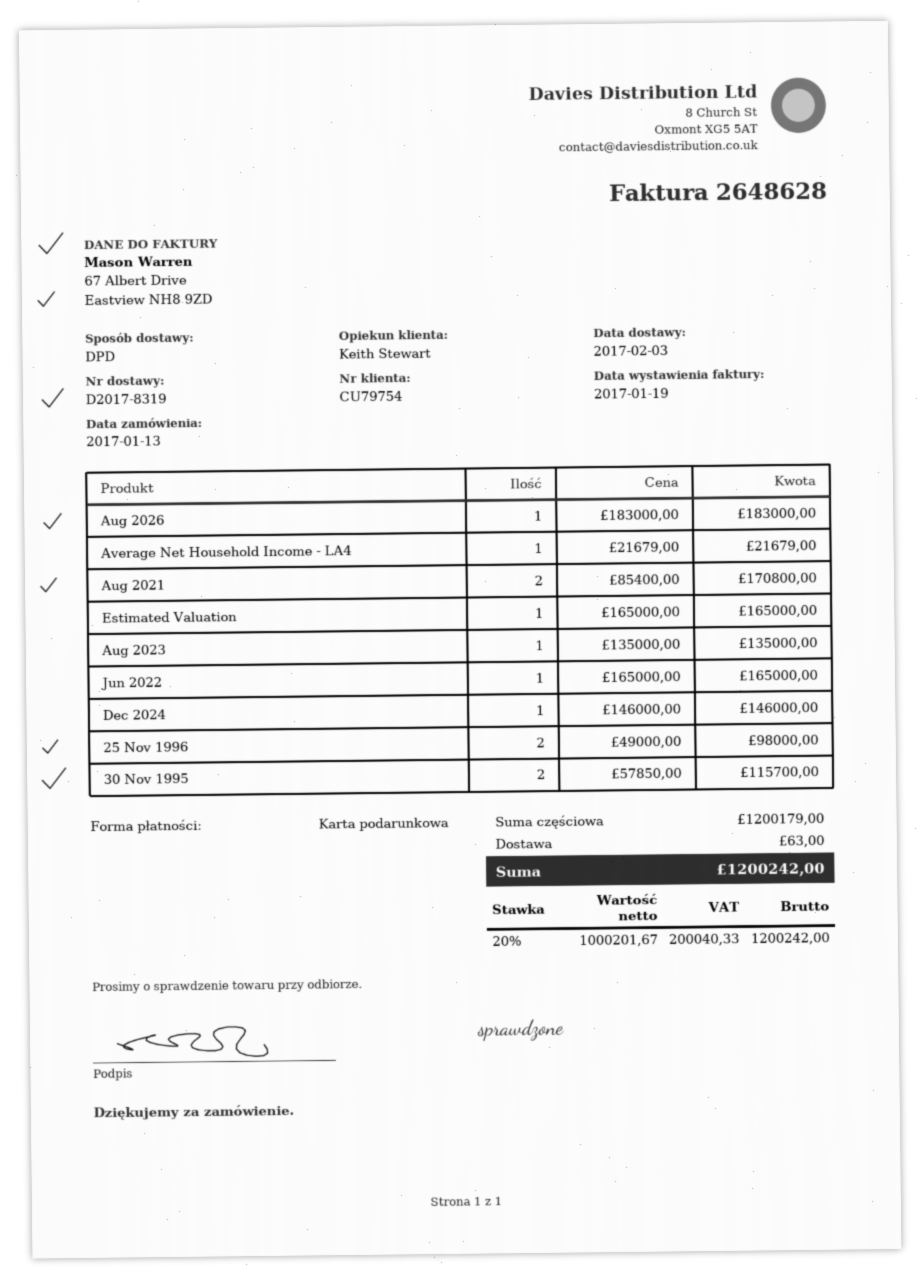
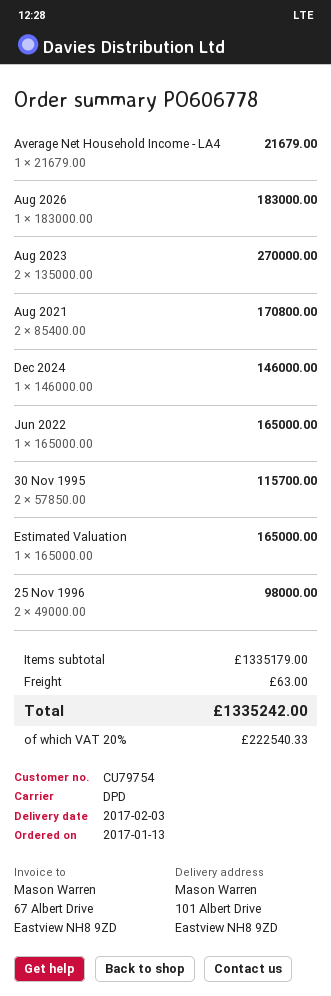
Aug 2023: 1 x 135000.00 = 135000.00 -> 2 x 135000.00 = 270000.00
subtotal: 1200179.00 -> 1335179.00
tax: 20% = 200040.33 -> 20% = 222540.33
total: 1200242.00 -> 1335242.00

